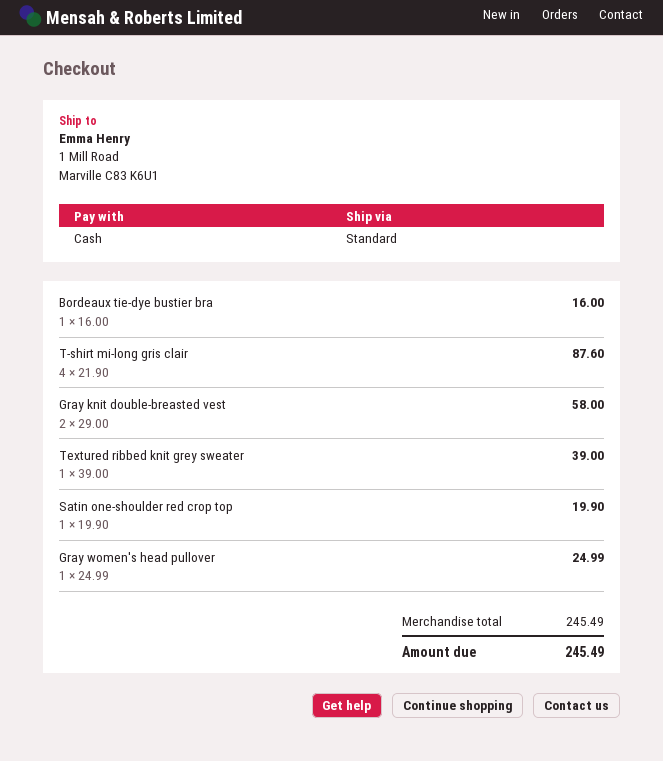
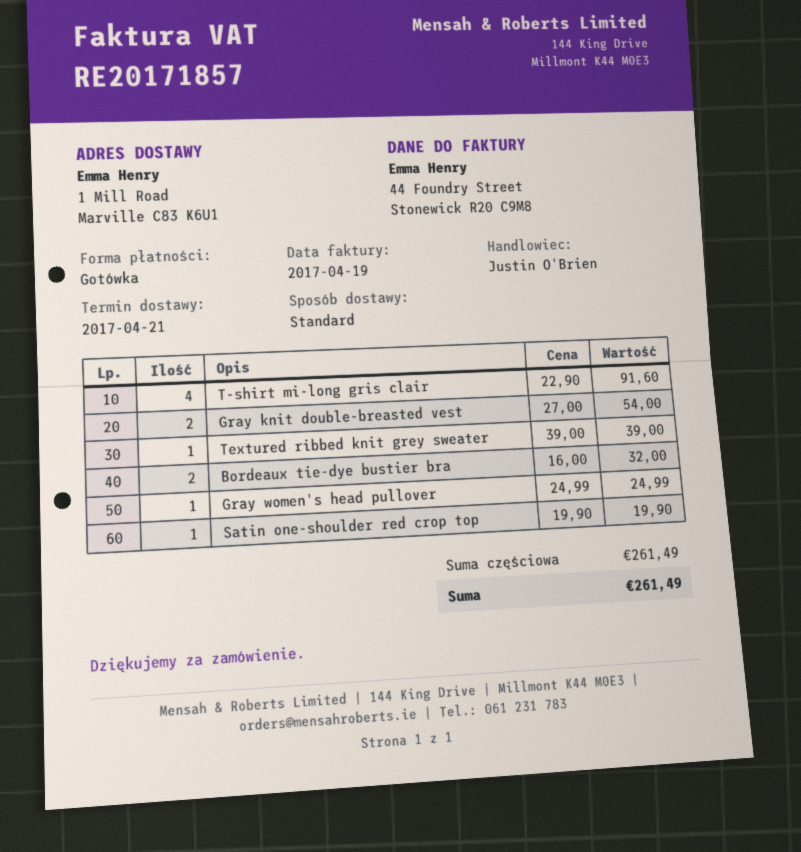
Bordeaux tie-dye bustier bra: 1 x 16.00 = 16.00 -> 2 x 16.00 = 32.00
T-shirt mi-long gris clair: 4 x 21.90 = 87.60 -> 4 x 22.90 = 91.60
Gray knit double-breasted vest: 2 x 29.00 = 58.00 -> 2 x 27.00 = 54.00
subtotal: 245.49 -> 261.49
total: 245.49 -> 261.49

